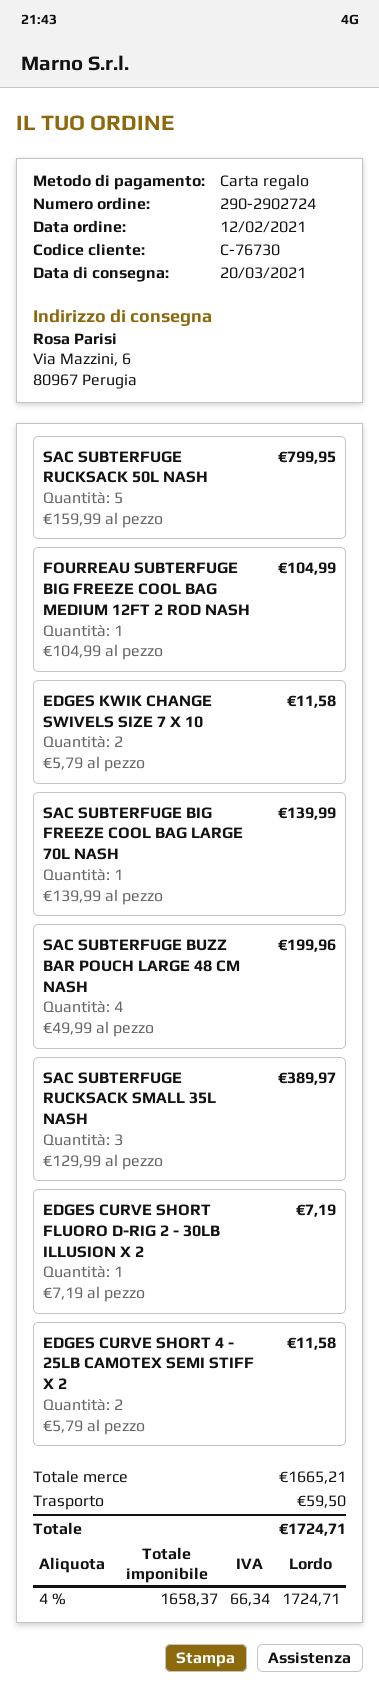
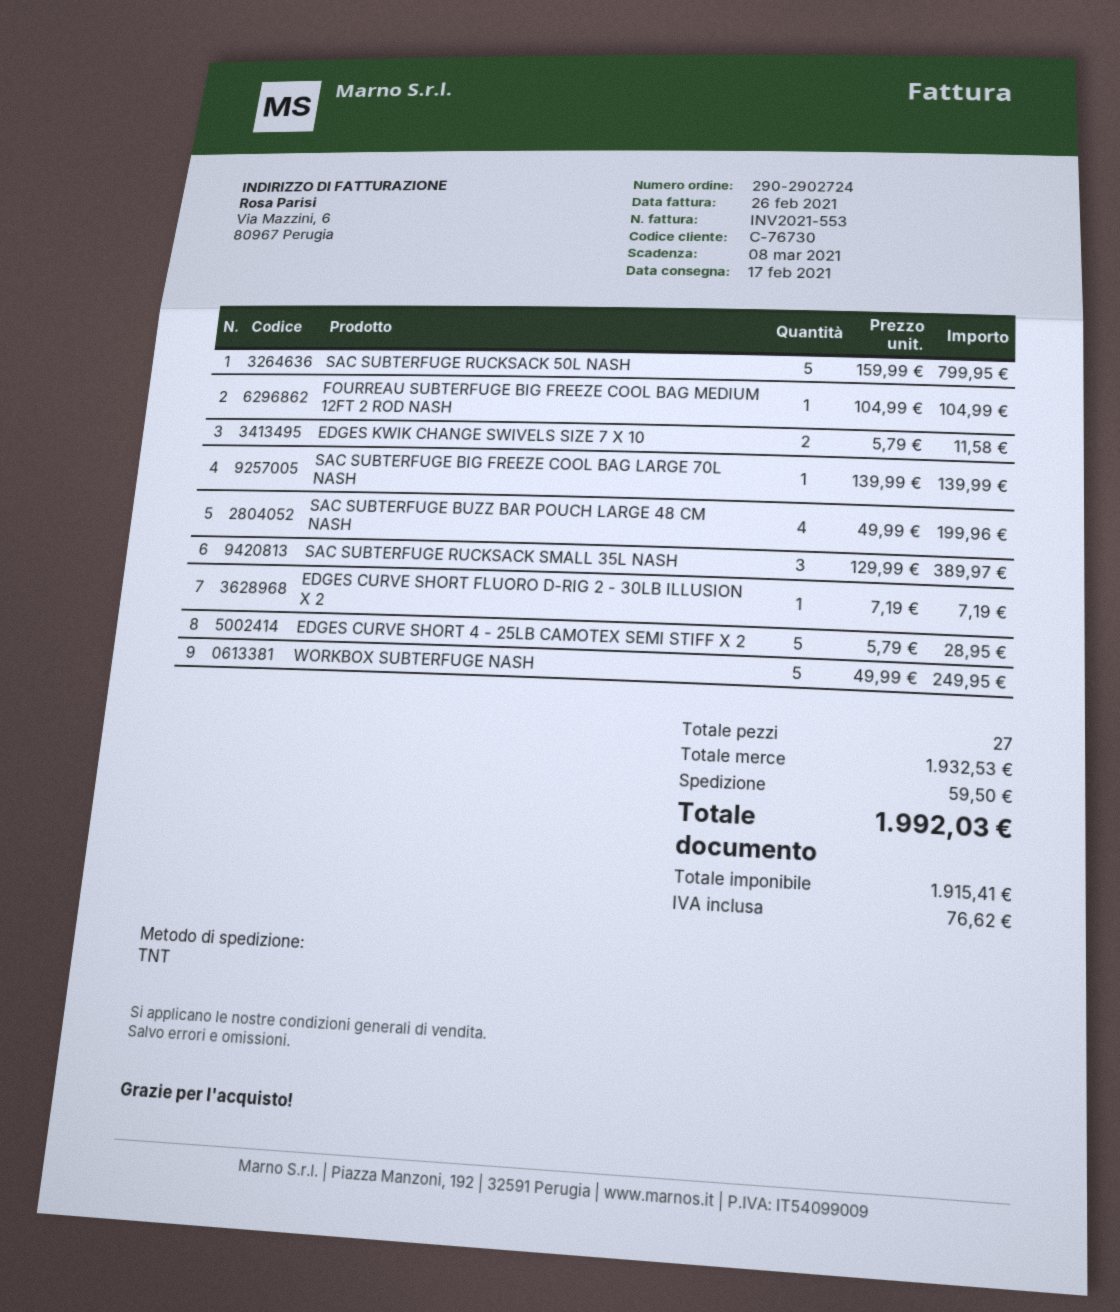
delivery date: 2021-03-20 -> 2021-02-17
EDGES CURVE SHORT 4 - 25LB CAMOTEX SEMI STIFF X 2: 2 x 5.79 = 11.58 -> 5 x 5.79 = 28.95
WORKBOX SUBTERFUGE NASH: none -> 5 x 49.99 = 249.95
subtotal: 1665.21 -> 1932.53
net: 1658.37 -> 1915.41
tax: 66.34 -> 76.62
total: 1724.71 -> 1992.03

